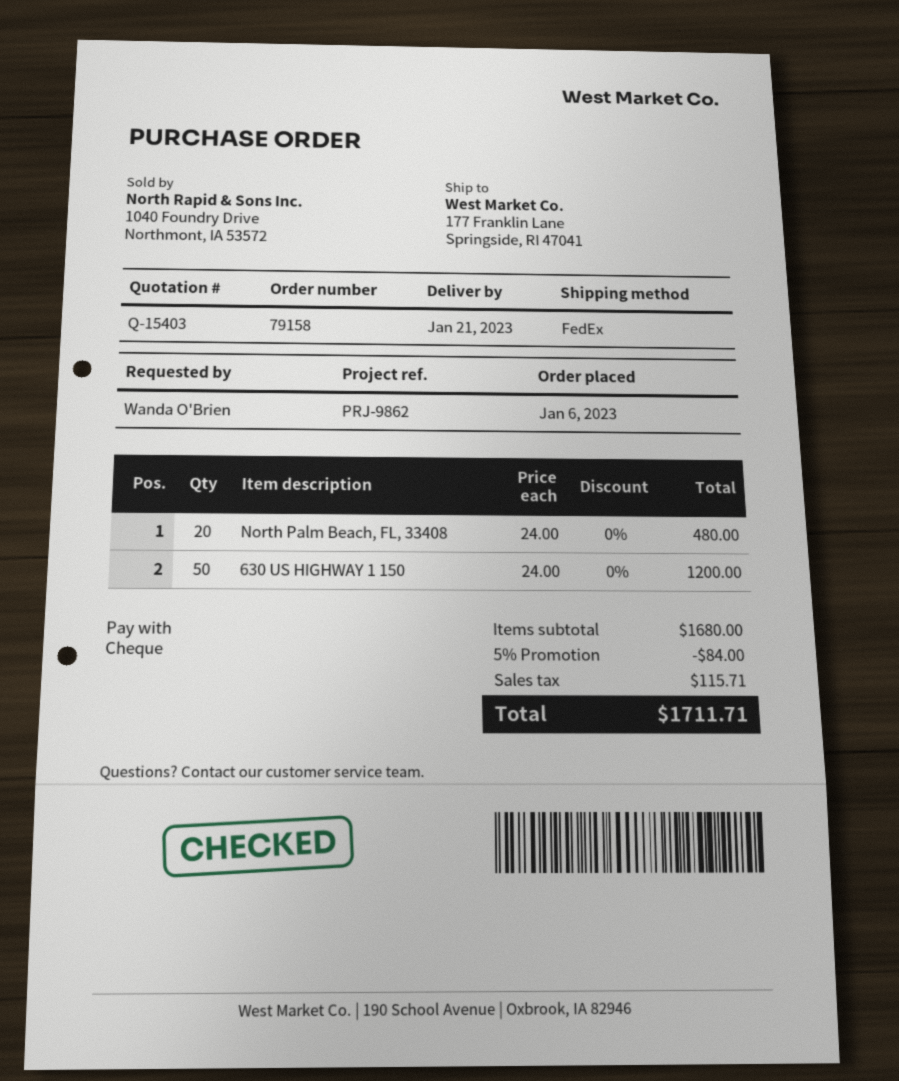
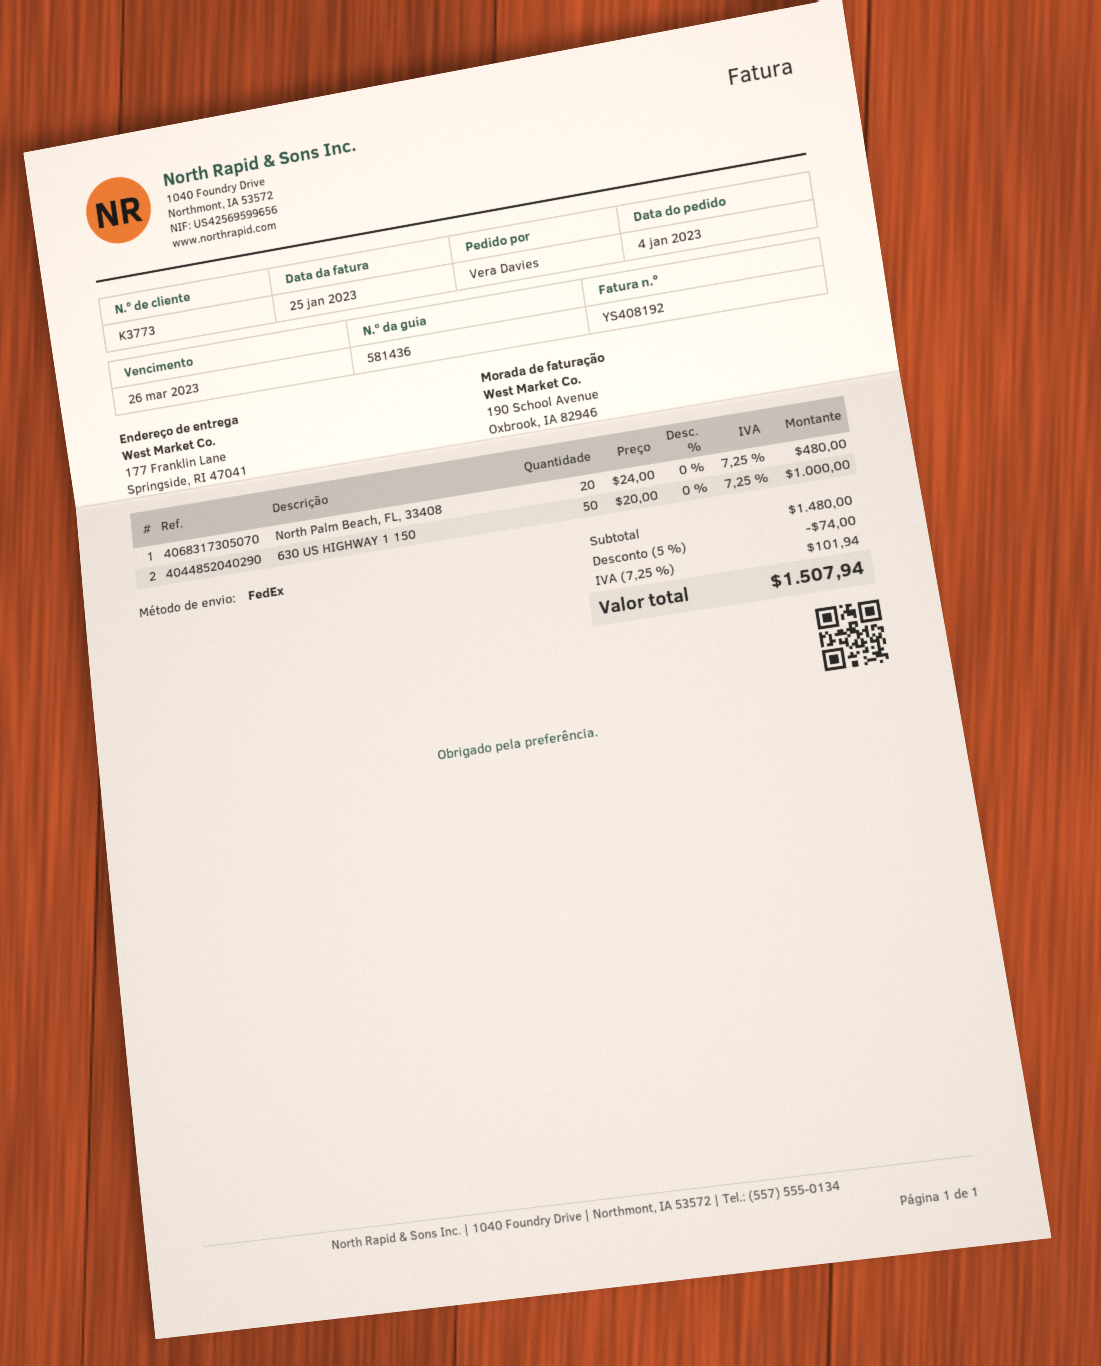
order date: 2023-01-06 -> 2023-01-04
ordered by: Wanda O'Brien -> Vera Davies
630 US HIGHWAY 1 150: 50 x 24.00 = 1200.00 -> 50 x 20.00 = 1000.00
subtotal: 1680.00 -> 1480.00
discount: 5% = 84.00 -> 5% = 74.00
tax: 115.71 -> 101.94
total: 1711.71 -> 1507.94

